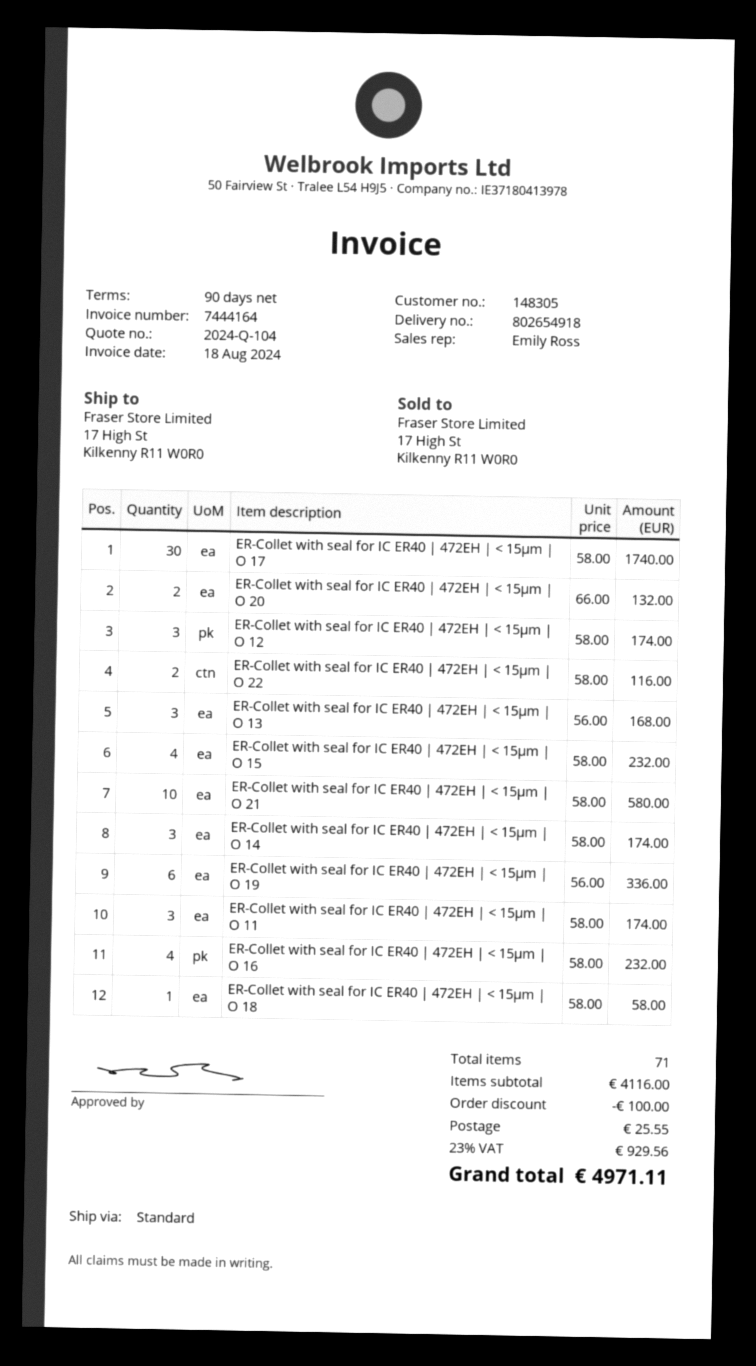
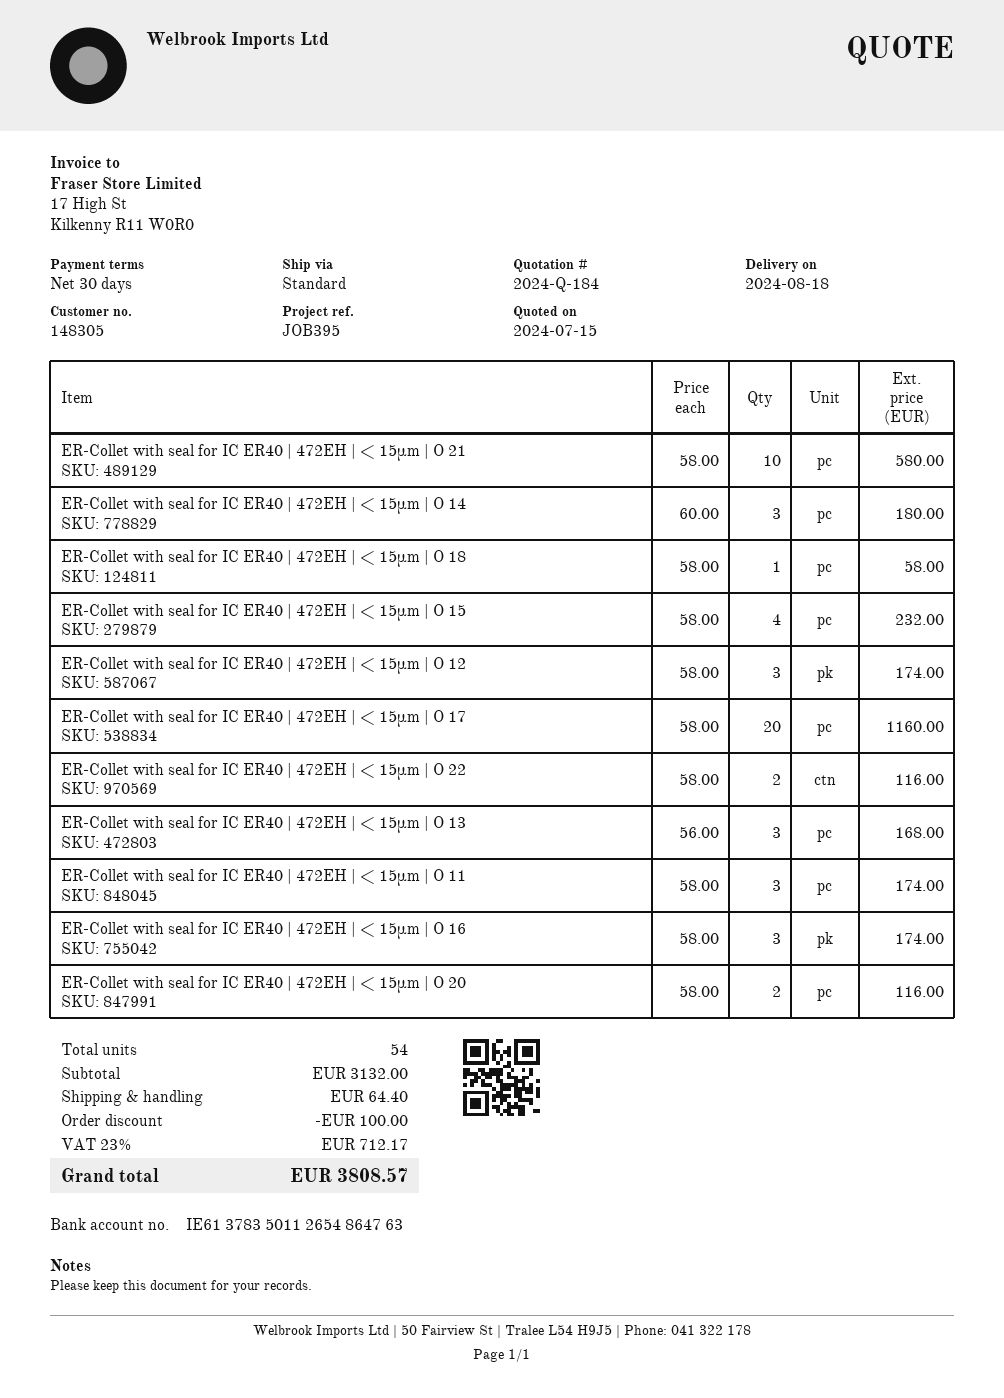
quote number: 2024-Q-104 -> 2024-Q-184
payment terms: 90 days -> 30 days
ER-Collet with seal for IC ER40 | 472EH | < 15µm | O 17: 30 x 58.00 = 1740.00 -> 20 x 58.00 = 1160.00
ER-Collet with seal for IC ER40 | 472EH | < 15µm | O 20: 2 x 66.00 = 132.00 -> 2 x 58.00 = 116.00
ER-Collet with seal for IC ER40 | 472EH | < 15µm | O 14: 3 x 58.00 = 174.00 -> 3 x 60.00 = 180.00
ER-Collet with seal for IC ER40 | 472EH | < 15µm | O 19: 6 x 56.00 = 336.00 -> none
ER-Collet with seal for IC ER40 | 472EH | < 15µm | O 16: 4 x 58.00 = 232.00 -> 3 x 58.00 = 174.00
total quantity: 71 -> 54
subtotal: 4116.00 -> 3132.00
shipping: 25.55 -> 64.40
tax: 23% = 929.56 -> 23% = 712.17
total: 4971.11 -> 3808.57

